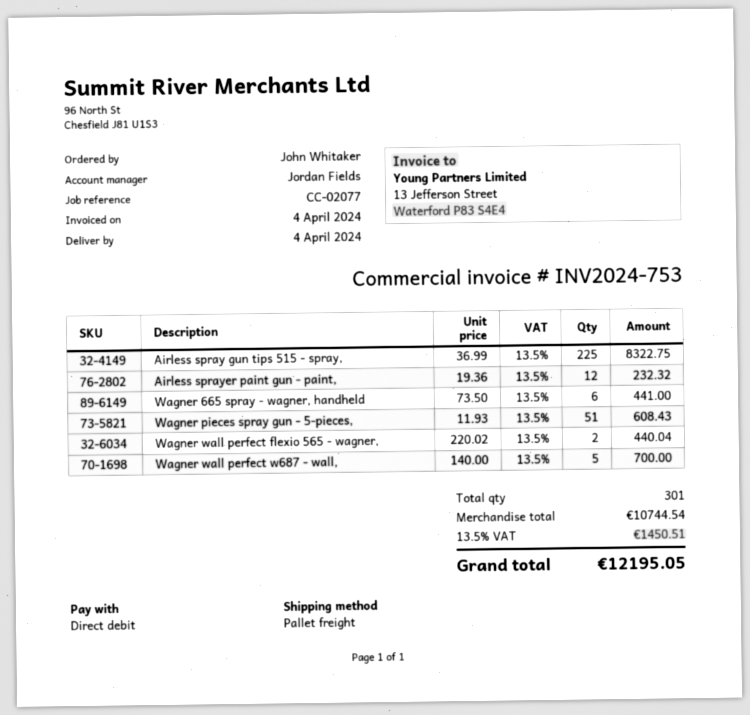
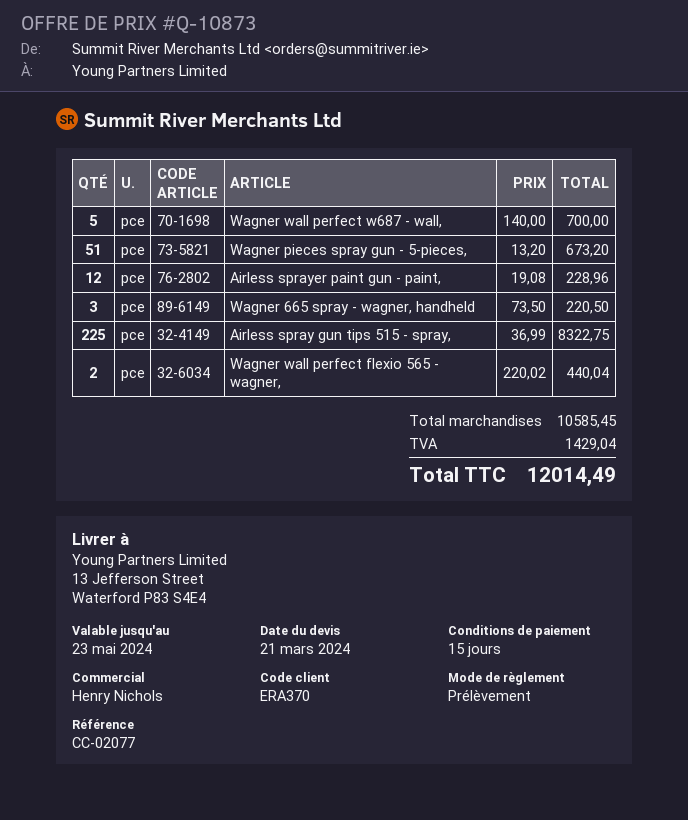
sales rep: Jordan Fields -> Henry Nichols
Airless sprayer paint gun - paint,: 12 x 19.36 = 232.32 -> 12 x 19.08 = 228.96
Wagner 665 spray - wagner, handheld: 6 x 73.50 = 441.00 -> 3 x 73.50 = 220.50
Wagner pieces spray gun - 5-pieces,: 51 x 11.93 = 608.43 -> 51 x 13.20 = 673.20
subtotal: 10744.54 -> 10585.45
tax: 1450.51 -> 1429.04
total: 12195.05 -> 12014.49

